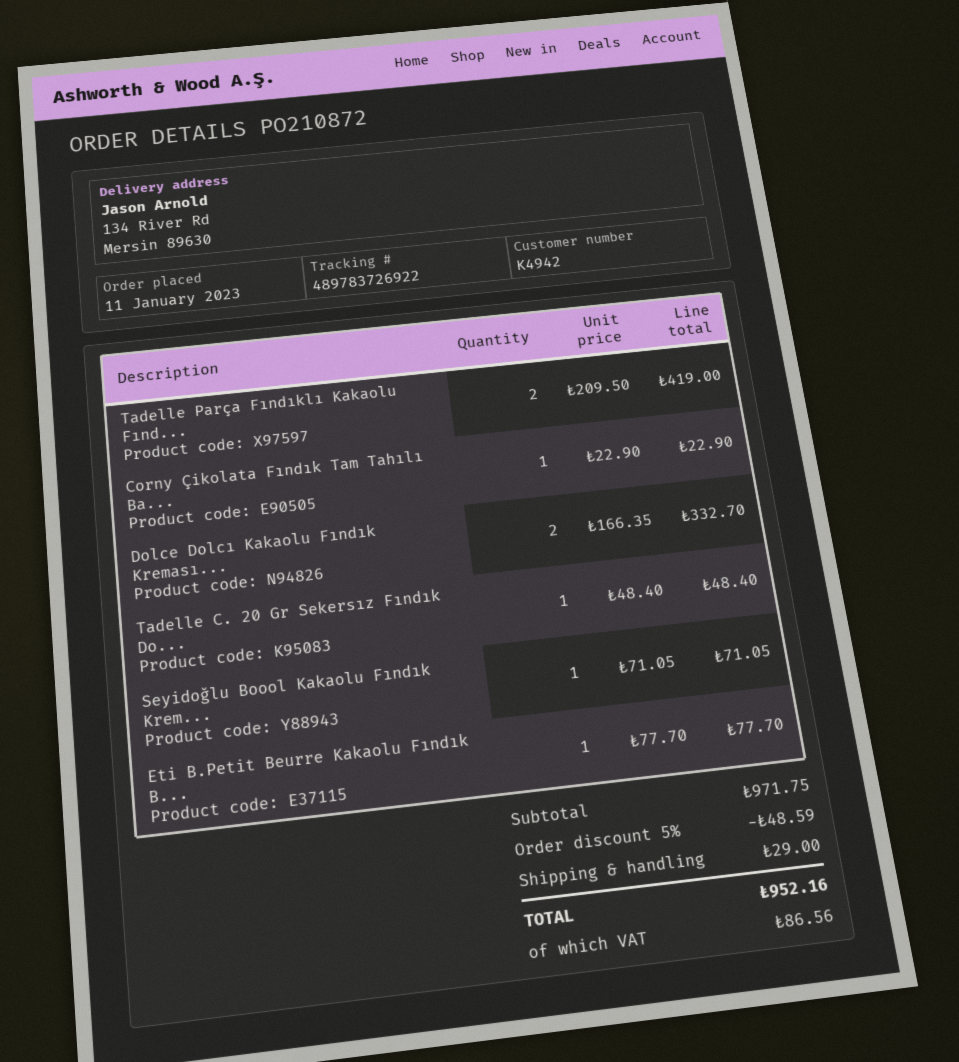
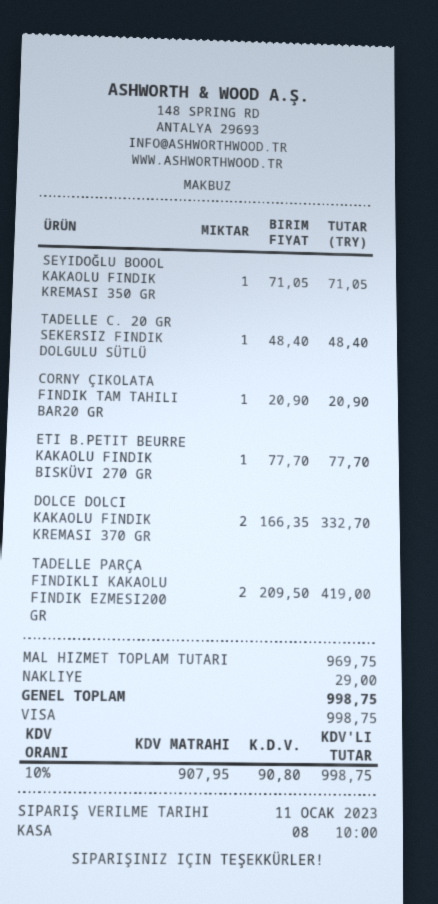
Corny Çikolata Fındık Tam Tahılı Ba...: 1 x 22.90 = 22.90 -> 1 x 20.90 = 20.90
subtotal: 971.75 -> 969.75
discount: 5% = 48.59 -> none
tax: 86.56 -> 90.80
total: 952.16 -> 998.75

